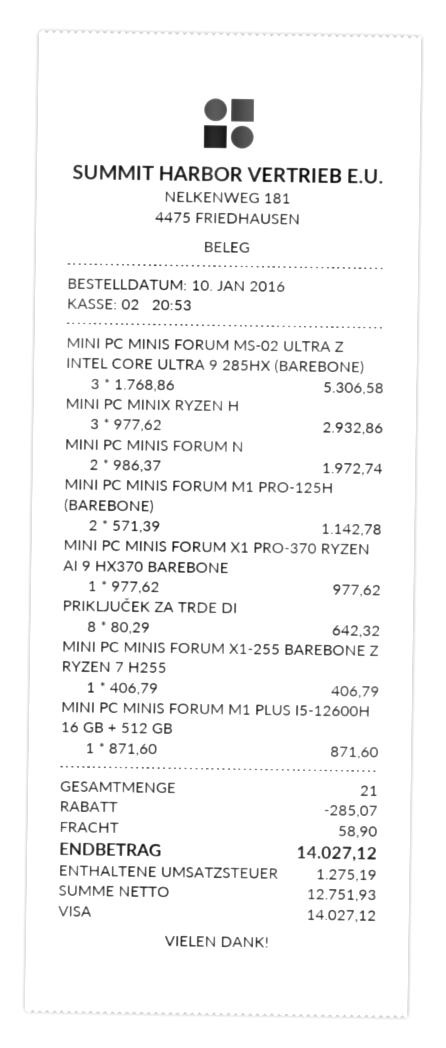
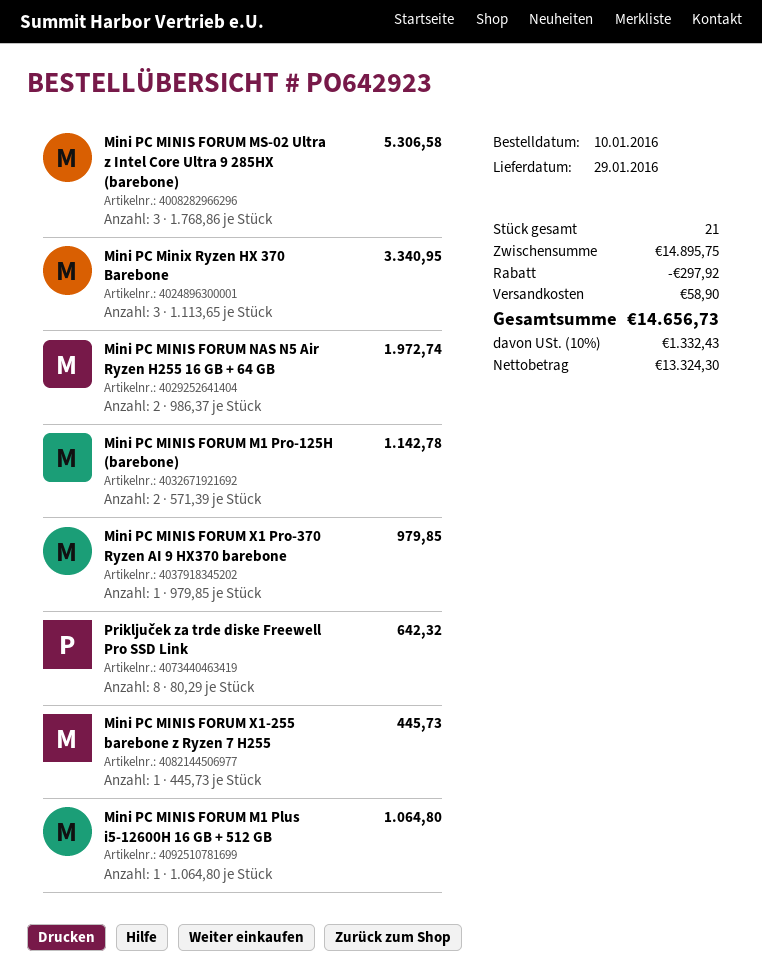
MINI PC MINIX RYZEN H: 3 x 977.62 = 2932.86 -> 3 x 1113.65 = 3340.95
MINI PC MINIS FORUM X1 PRO-370 RYZEN AI 9 HX370 BAREBONE: 1 x 977.62 = 977.62 -> 1 x 979.85 = 979.85
MINI PC MINIS FORUM X1-255 BAREBONE Z RYZEN 7 H255: 1 x 406.79 = 406.79 -> 1 x 445.73 = 445.73
MINI PC MINIS FORUM M1 PLUS I5-12600H 16 GB + 512 GB: 1 x 871.60 = 871.60 -> 1 x 1064.80 = 1064.80
discount: 285.07 -> 297.92
net: 12751.93 -> 13324.30
tax: 1275.19 -> 1332.43
total: 14027.12 -> 14656.73

